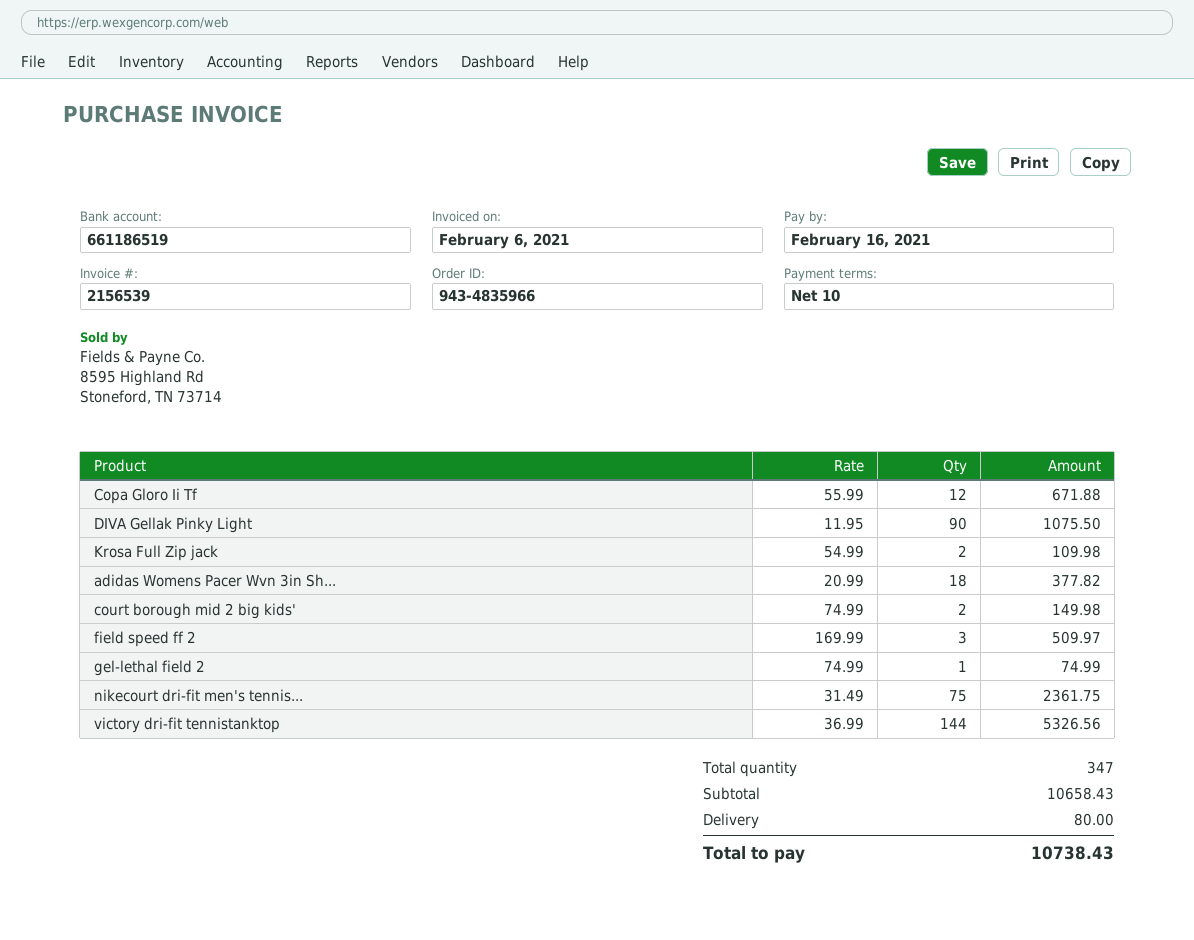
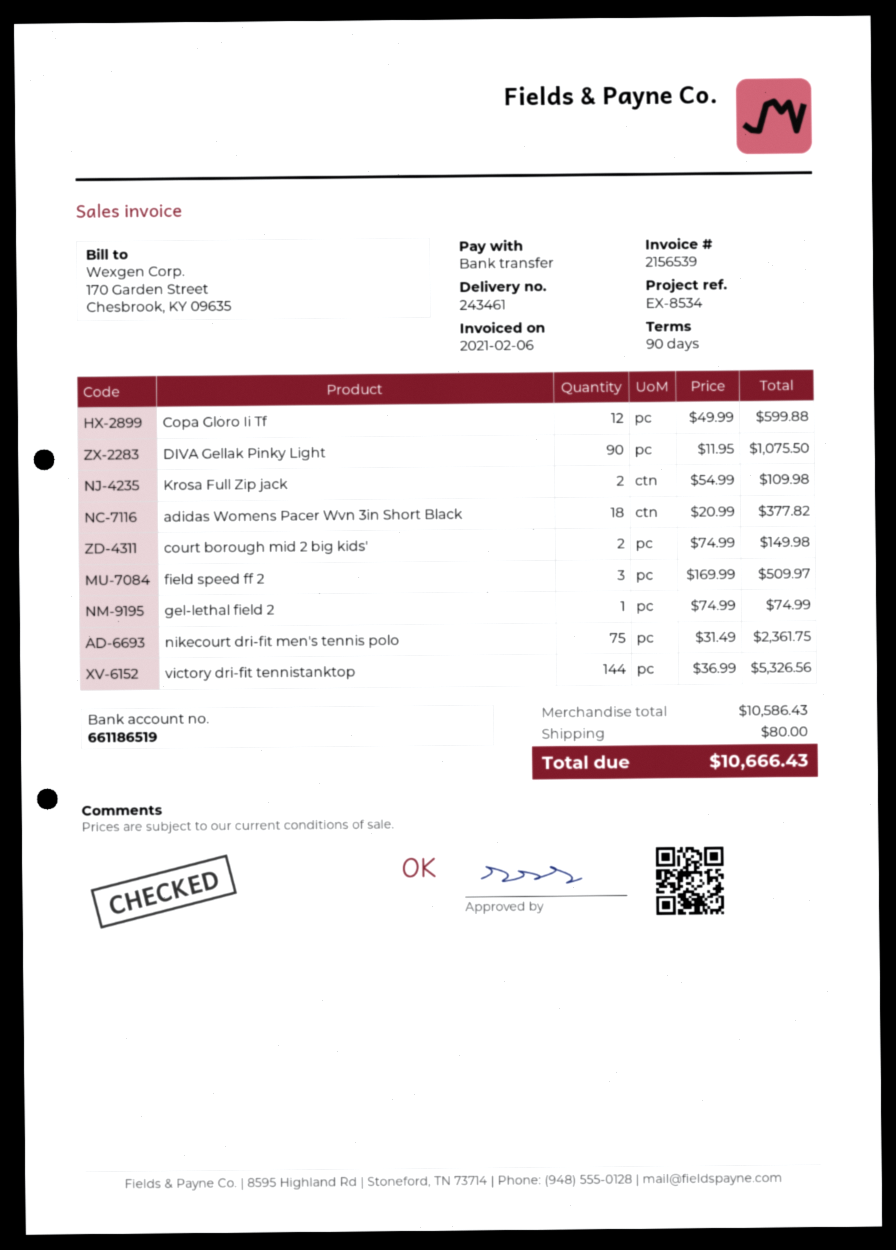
payment terms: 10 days -> 90 days
Copa Gloro Ii Tf: 12 x 55.99 = 671.88 -> 12 x 49.99 = 599.88
subtotal: 10658.43 -> 10586.43
total: 10738.43 -> 10666.43

